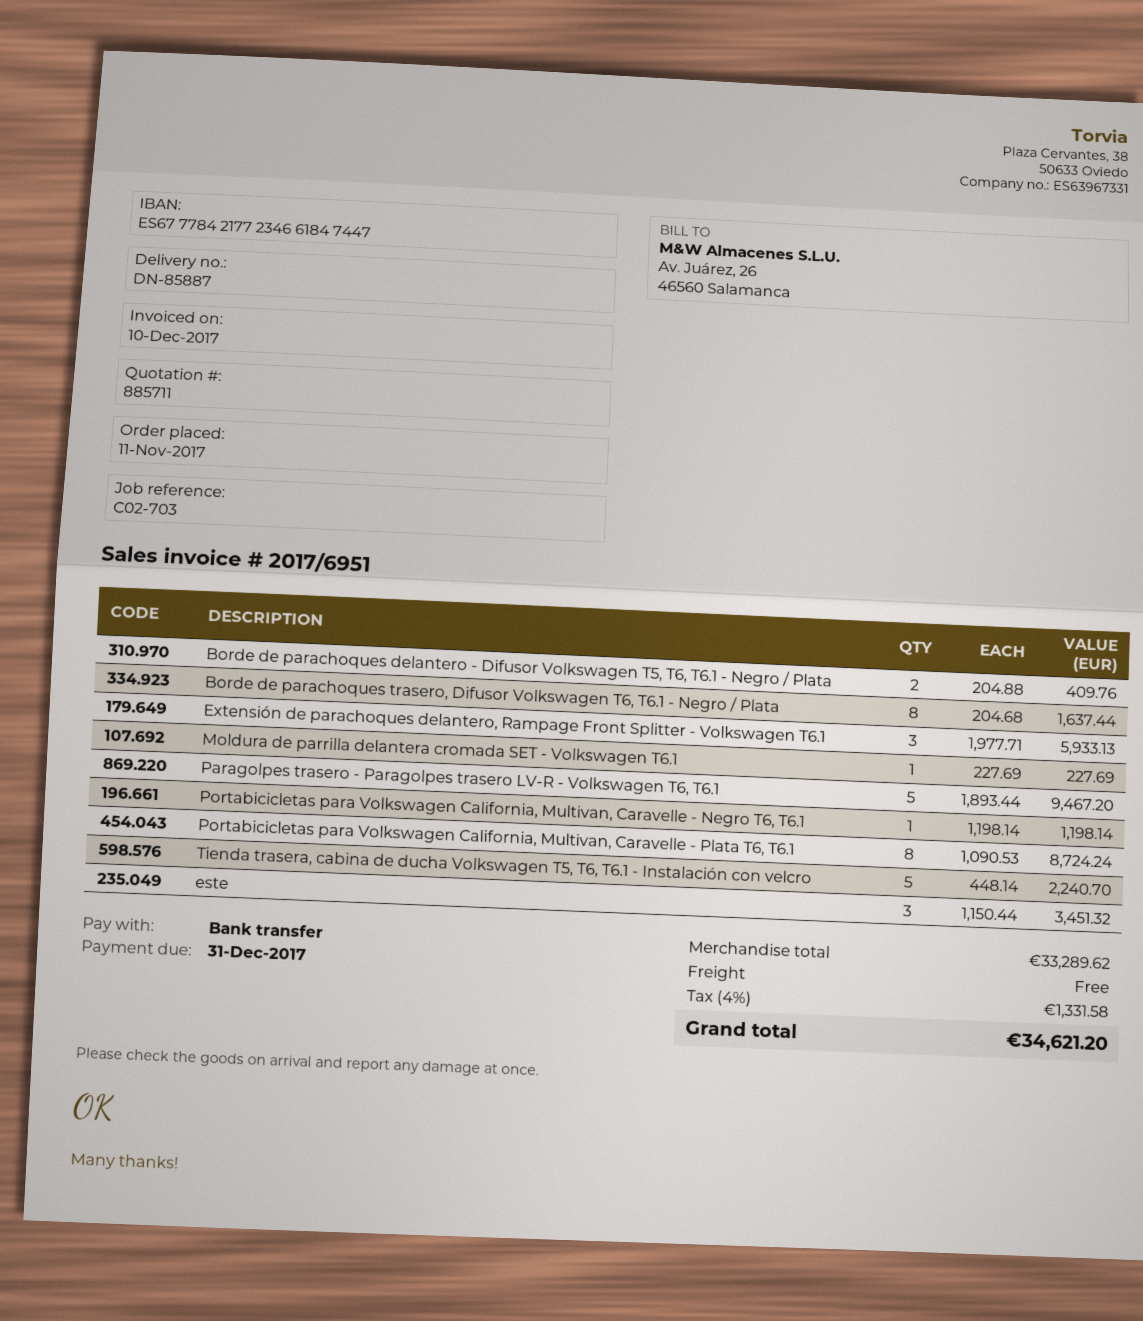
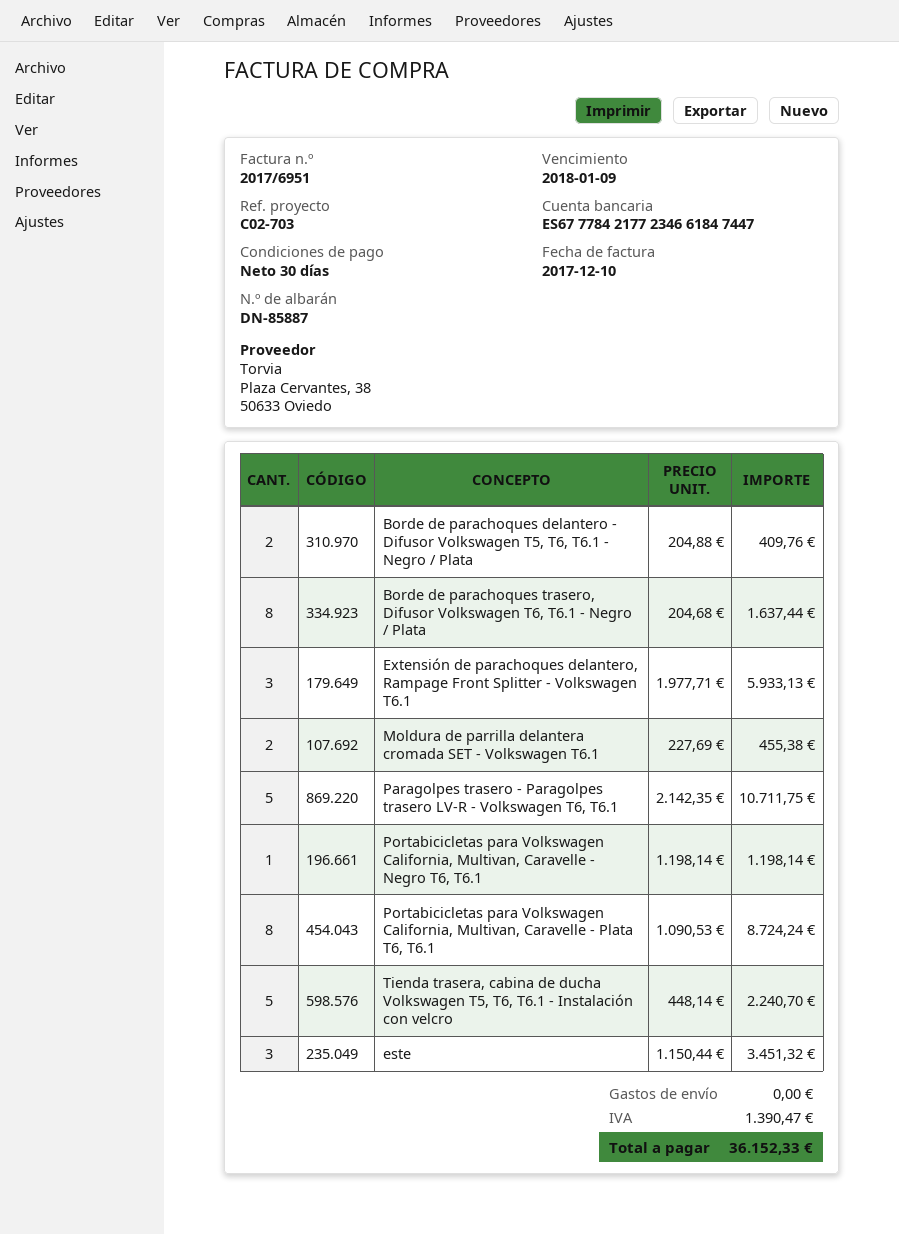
due date: 2017-12-31 -> 2018-01-09
Moldura de parrilla delantera cromada SET - Volkswagen T6.1: 1 x 227.69 = 227.69 -> 2 x 227.69 = 455.38
Paragolpes trasero - Paragolpes trasero LV-R - Volkswagen T6, T6.1: 5 x 1893.44 = 9467.20 -> 5 x 2142.35 = 10711.75
tax: 1331.58 -> 1390.47
total: 34621.20 -> 36152.33

